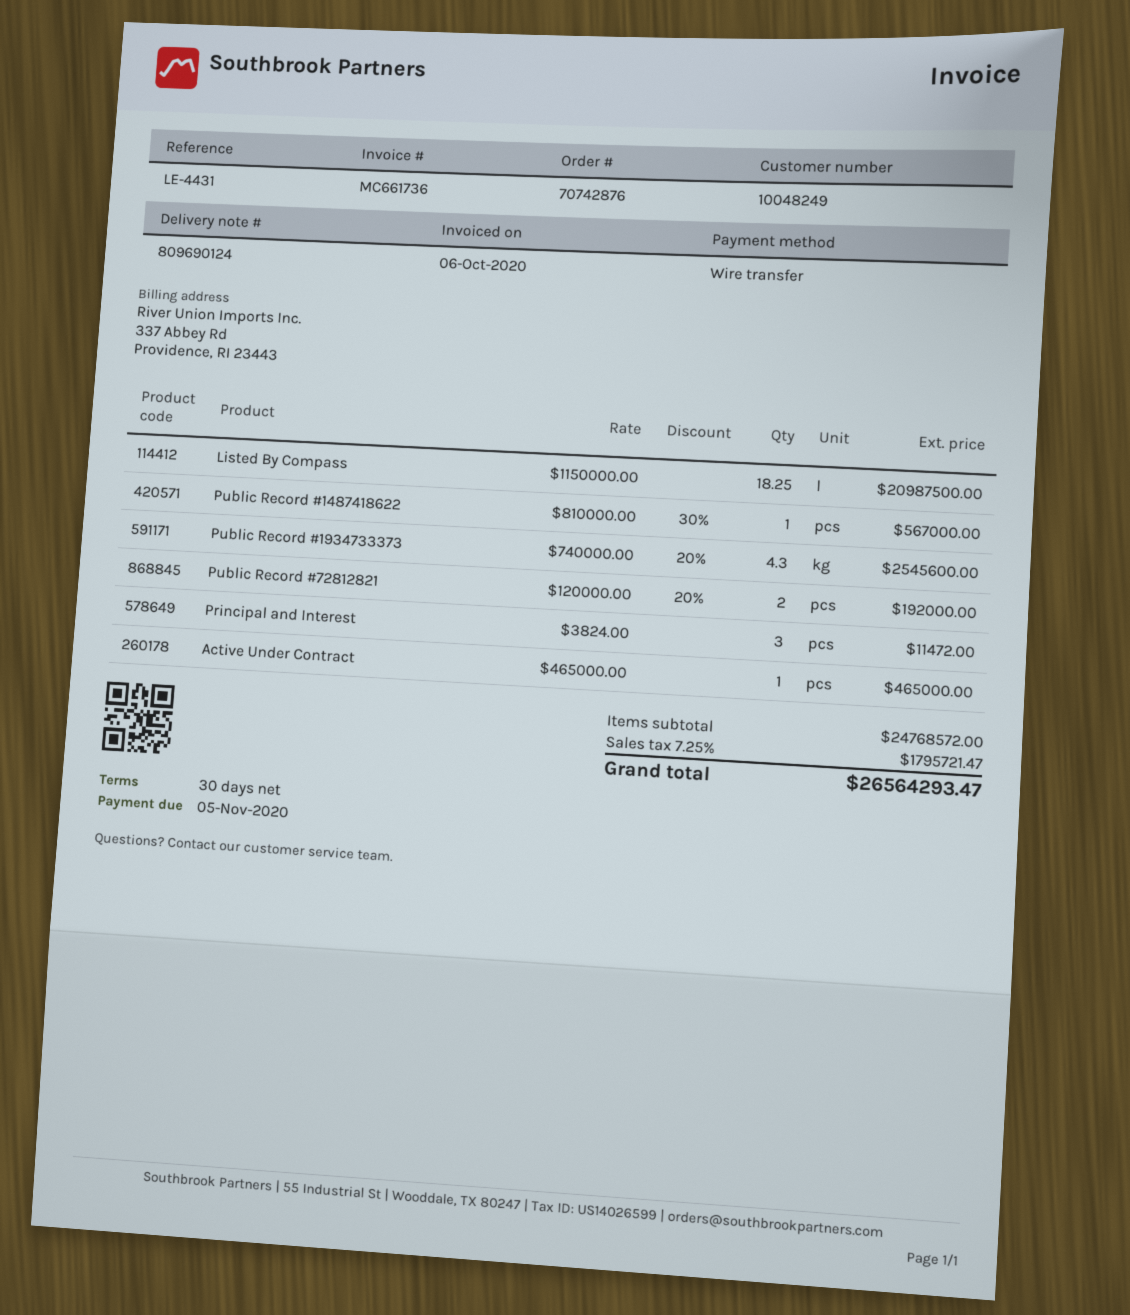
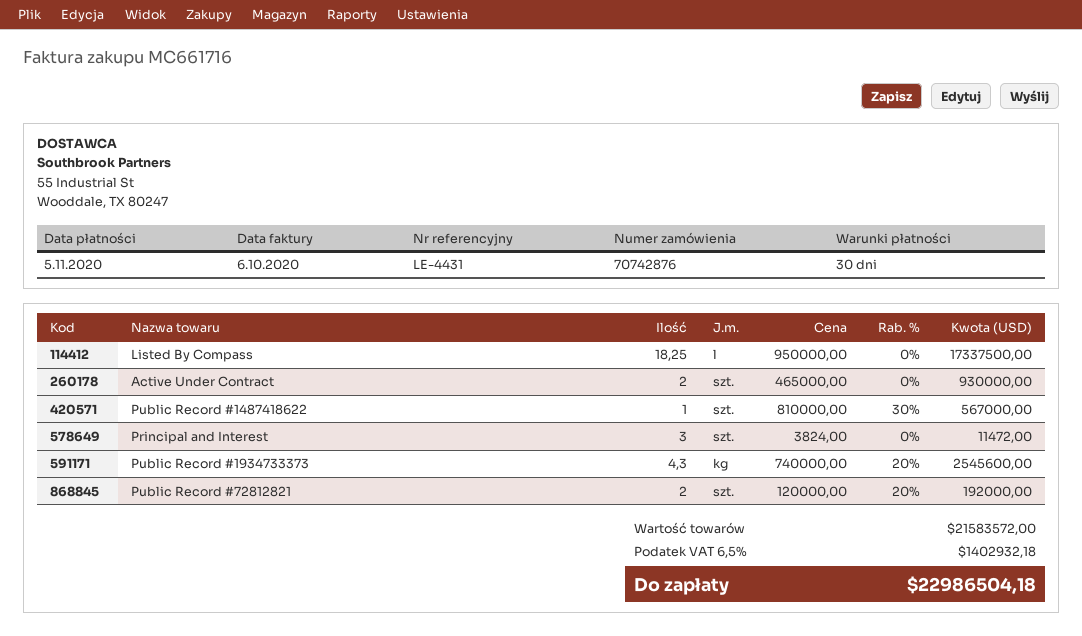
invoice number: MC661736 -> MC661716
Listed By Compass: 18.25 x 1150000.00 = 20987500.00 -> 18.25 x 950000.00 = 17337500.00
Active Under Contract: 1 x 465000.00 = 465000.00 -> 2 x 465000.00 = 930000.00
subtotal: 24768572.00 -> 21583572.00
tax: 7.25% = 1795721.47 -> 6.5% = 1402932.18
total: 26564293.47 -> 22986504.18

